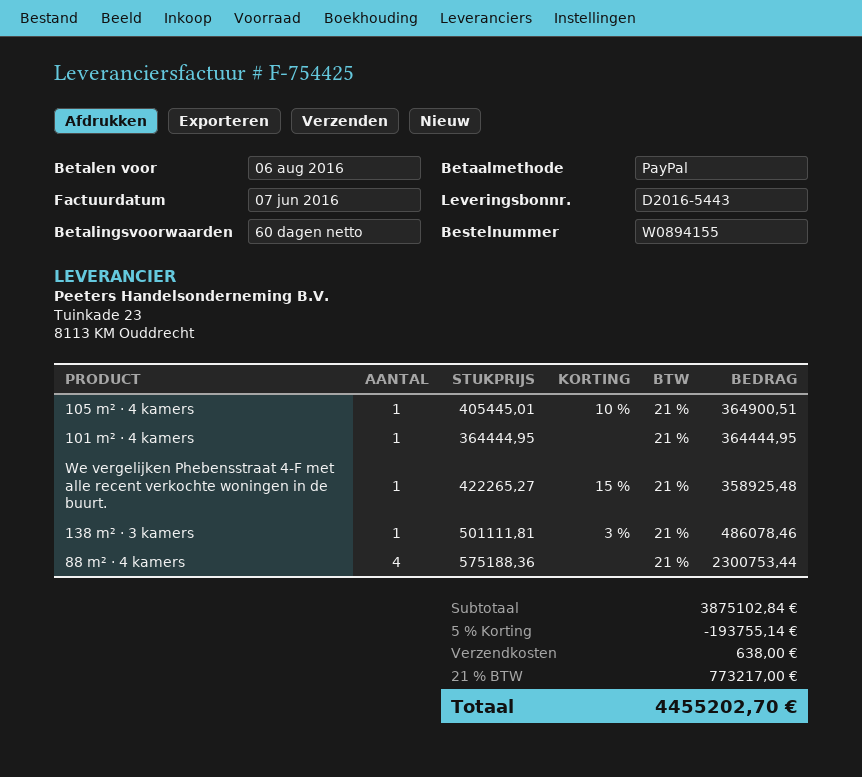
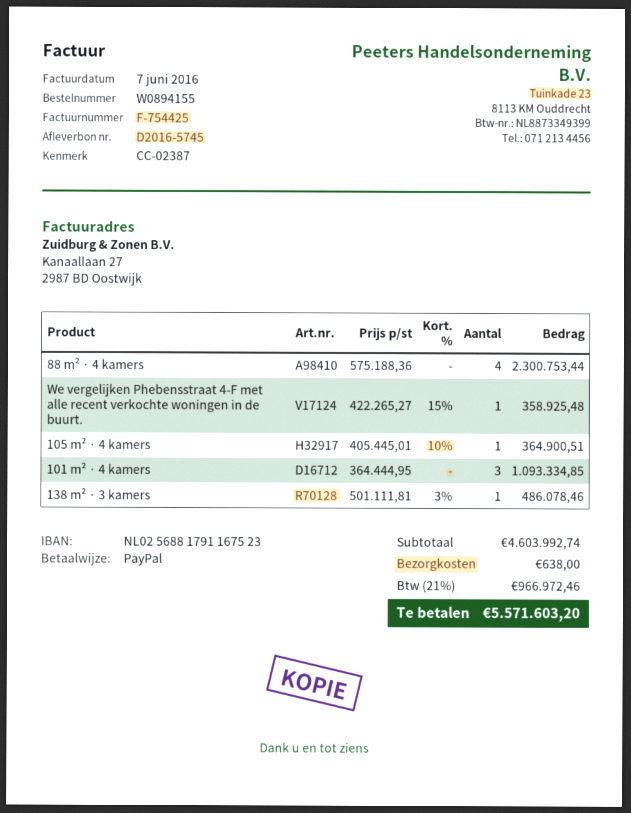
delivery note number: D2016-5443 -> D2016-5745
101 m² · 4 kamers: 1 x 364444.95 = 364444.95 -> 3 x 364444.95 = 1093334.85
subtotal: 3875102.84 -> 4603992.74
discount: 5% = 193755.14 -> none
tax: 21% = 773217.00 -> 21% = 966972.46
total: 4455202.70 -> 5571603.20

